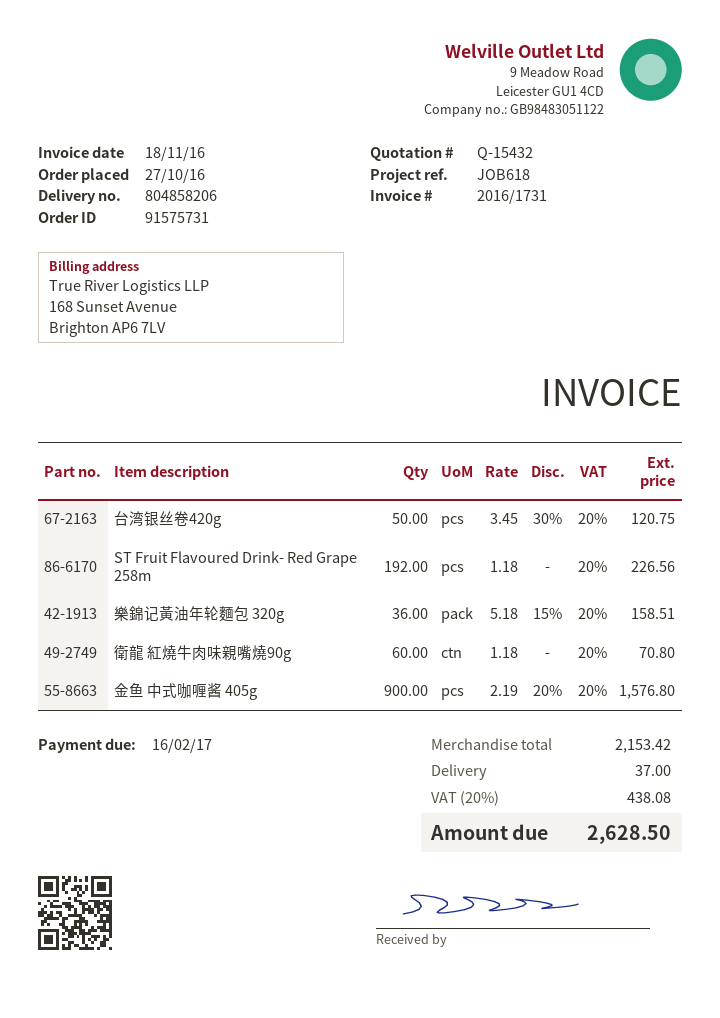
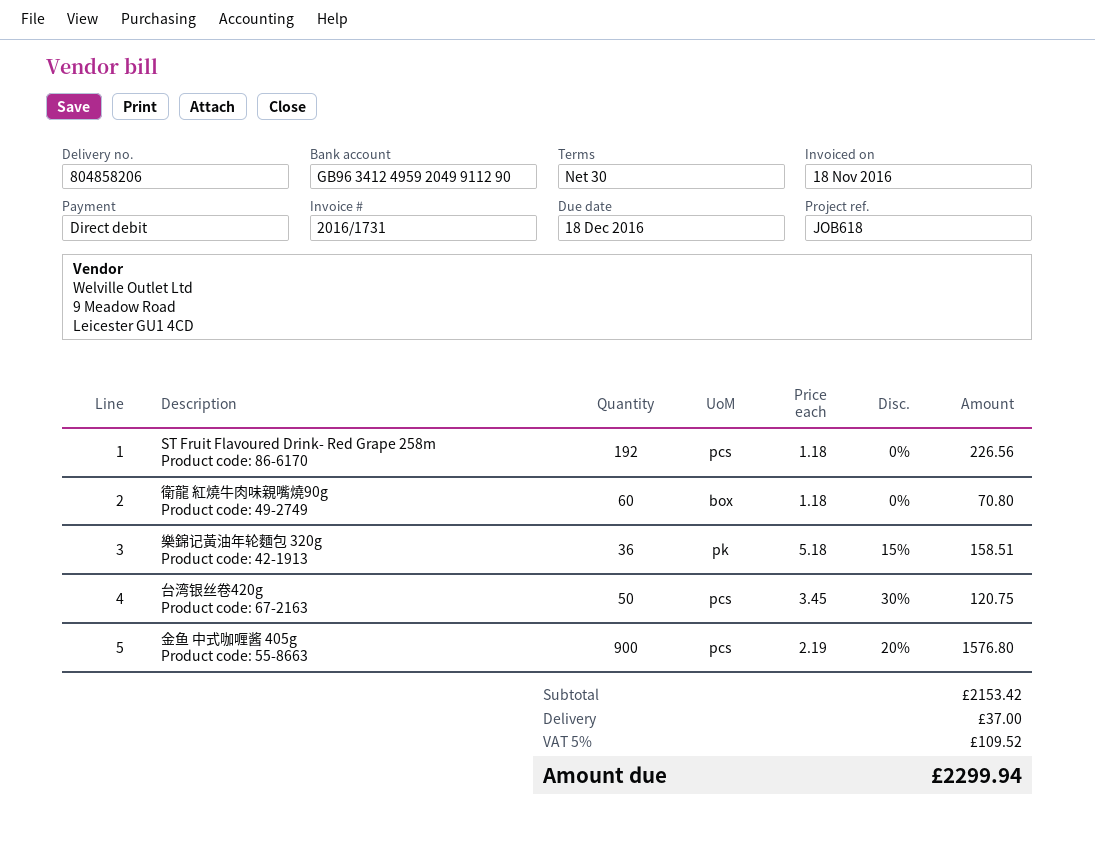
due date: 2017-02-16 -> 2016-12-18
tax: 20% = 438.08 -> 5% = 109.52
total: 2628.50 -> 2299.94

